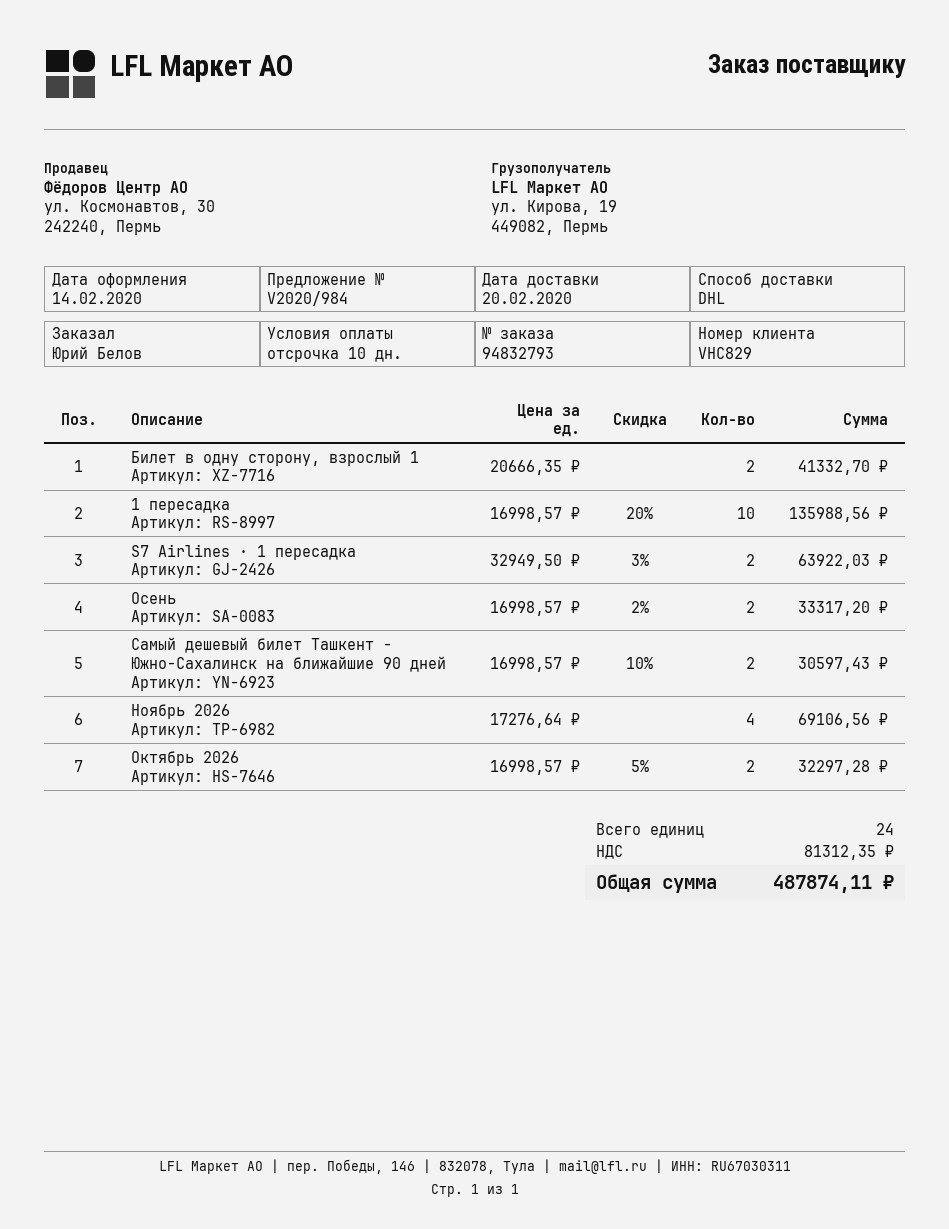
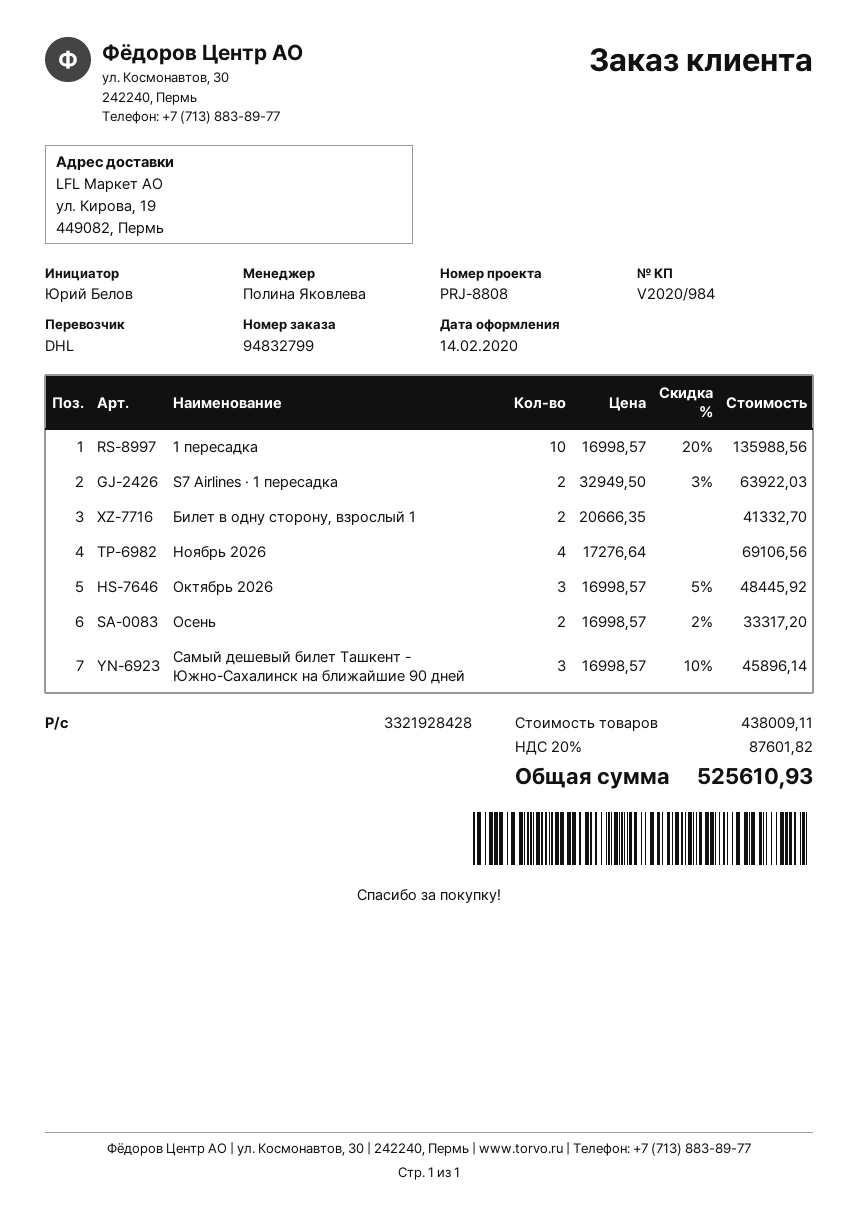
order number: 94832793 -> 94832799
Самый дешевый билет Ташкент - Южно-Сахалинск на ближайшие 90 дней: 2 x 16998.57 - 10% = 30597.43 -> 3 x 16998.57 - 10% = 45896.14
Октябрь 2026: 2 x 16998.57 - 5% = 32297.28 -> 3 x 16998.57 - 5% = 48445.92
tax: 81312.35 -> 87601.82
total: 487874.11 -> 525610.93

